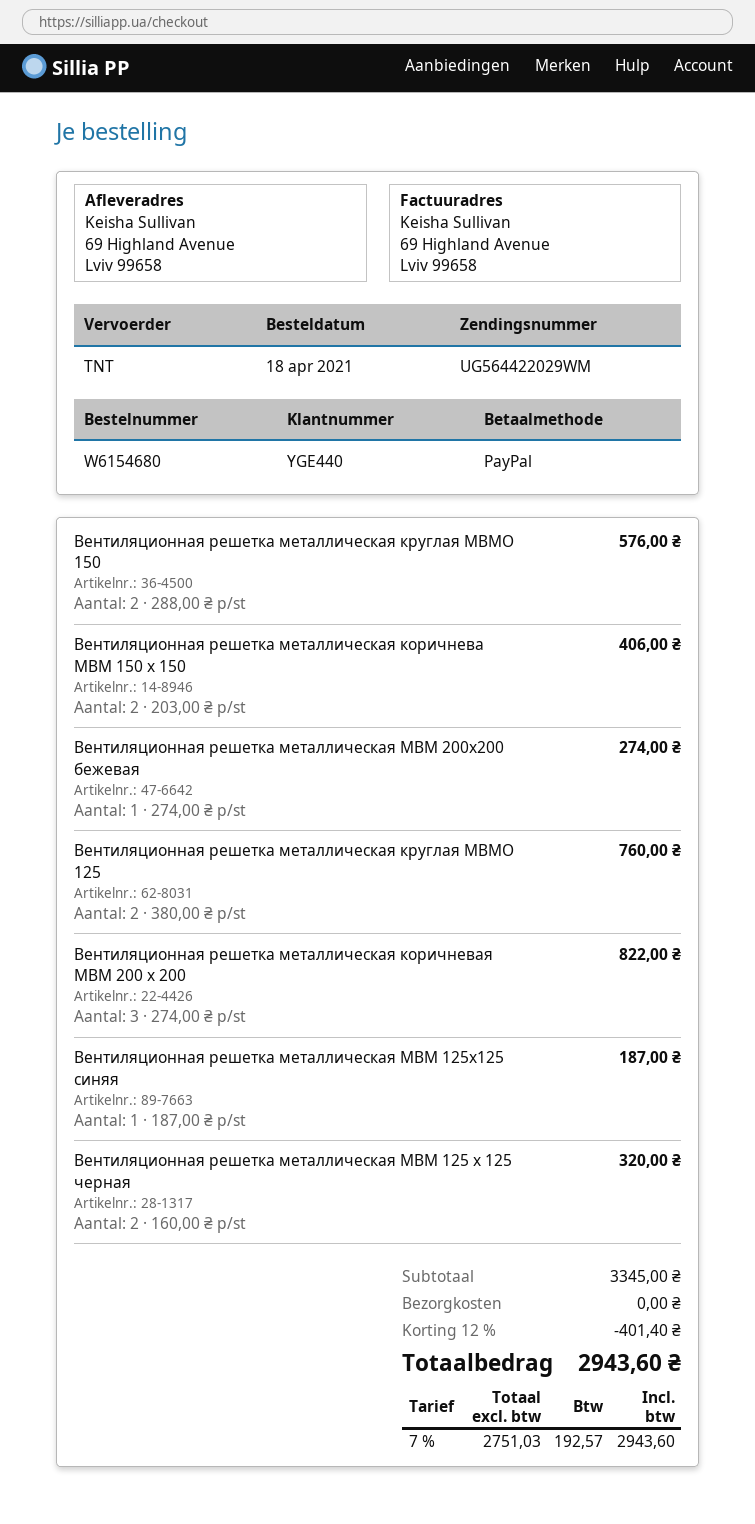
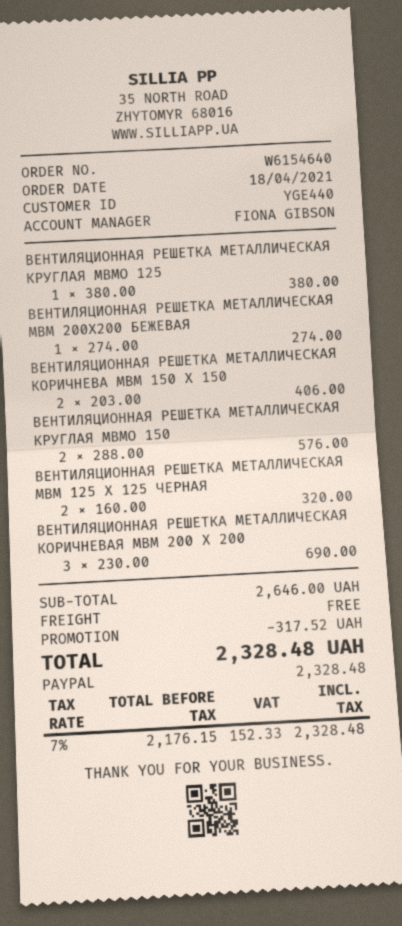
order number: W6154680 -> W6154640
Вентиляционная решетка металлическая круглая МВМО 125: 2 x 380.00 = 760.00 -> 1 x 380.00 = 380.00
Вентиляционная решетка металлическая коричневая МВМ 200 х 200: 3 x 274.00 = 822.00 -> 3 x 230.00 = 690.00
Вентиляционная решетка металлическая МВМ 125х125 синяя: 1 x 187.00 = 187.00 -> none
subtotal: 3345.00 -> 2646.00
discount: 401.40 -> 317.52
net: 2751.03 -> 2176.15
tax: 7% = 192.57 -> 7% = 152.33
total: 2943.60 -> 2328.48

